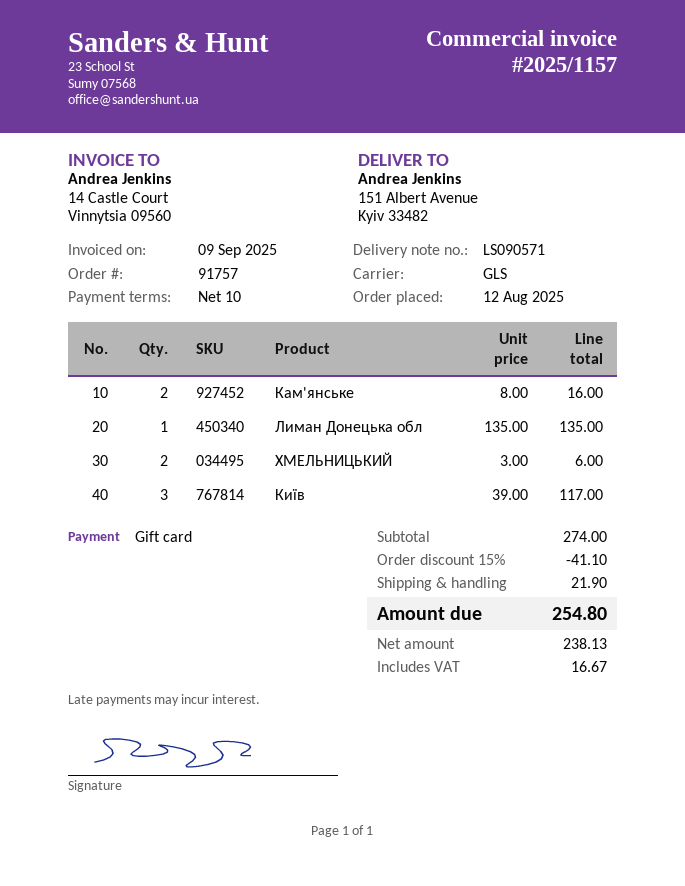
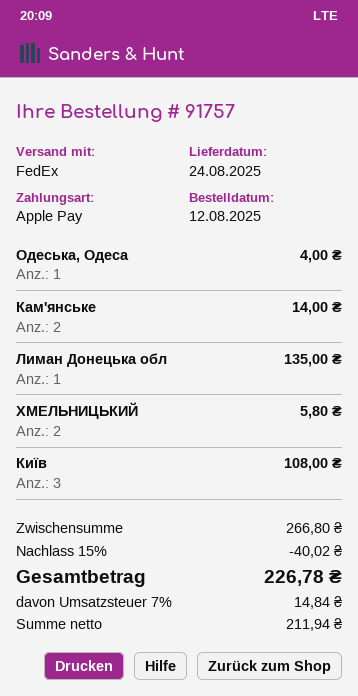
payment method: gift card -> Apple Pay
shipping method: GLS -> FedEx
Кам'янське: 2 for 16.00 -> 2 for 14.00
ХМЕЛЬНИЦЬКИЙ: 2 for 6.00 -> 2 for 5.80
Київ: 3 for 117.00 -> 3 for 108.00
Одеська, Одеса: none -> 1 for 4.00
subtotal: 274.00 -> 266.80
discount: 15% = 41.10 -> 15% = 40.02
shipping: 21.90 -> none
net: 238.13 -> 211.94
tax: 16.67 -> 14.84
total: 254.80 -> 226.78

